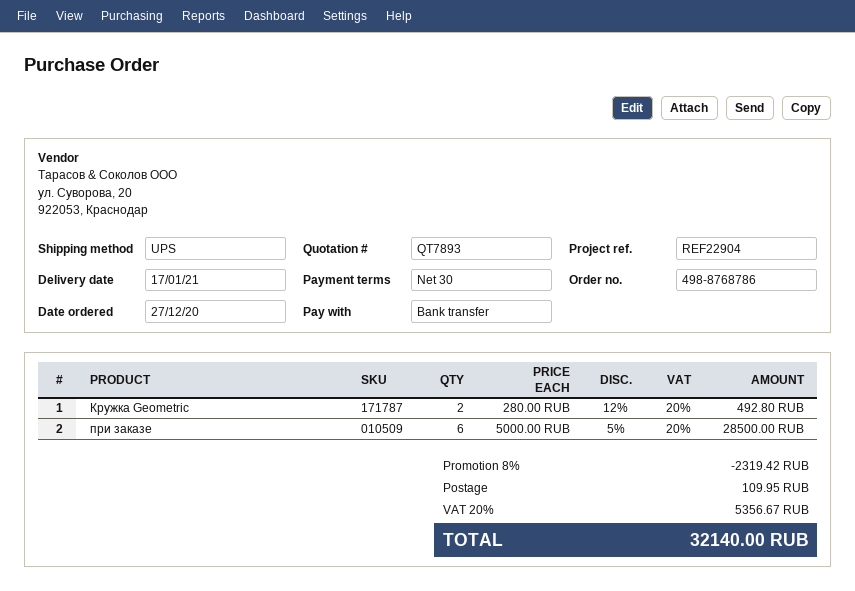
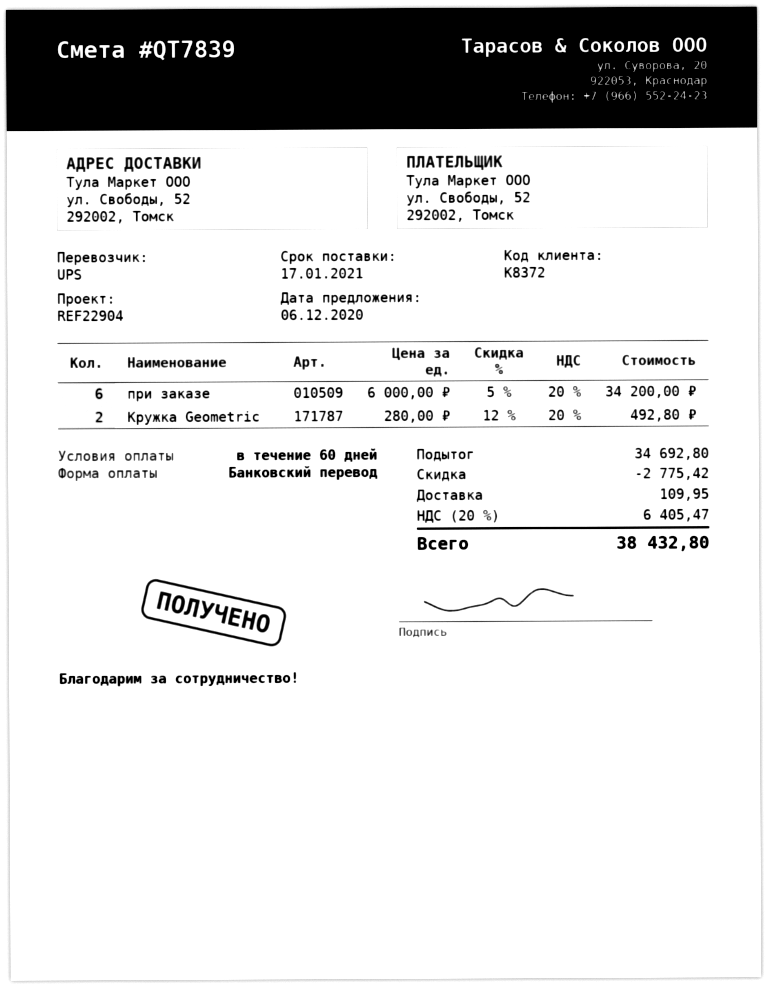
quote number: QT7893 -> QT7839
payment terms: 30 days -> 60 days
при заказе: 6 x 5000.00 - 5% = 28500.00 -> 6 x 6000.00 - 5% = 34200.00
discount: 2319.42 -> 2775.42
tax: 20% = 5356.67 -> 20% = 6405.47
total: 32140.00 -> 38432.80

